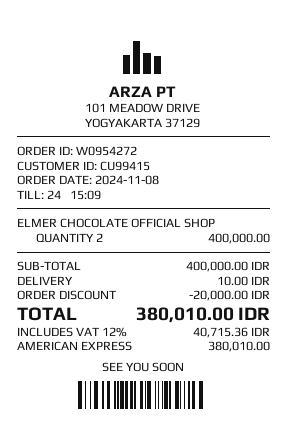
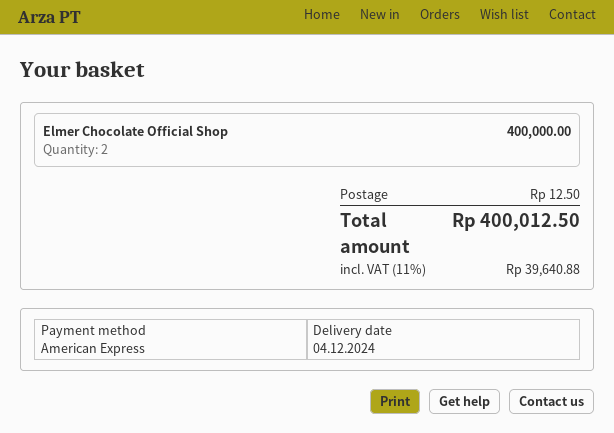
discount: 20000.00 -> none
shipping: 10.00 -> 12.50
tax: 12% = 40715.36 -> 11% = 39640.88
total: 380010.00 -> 400012.50

